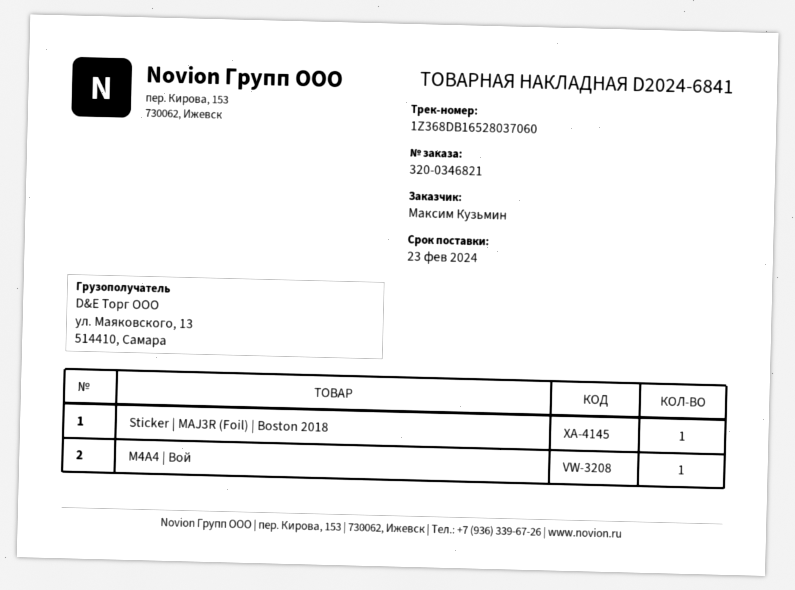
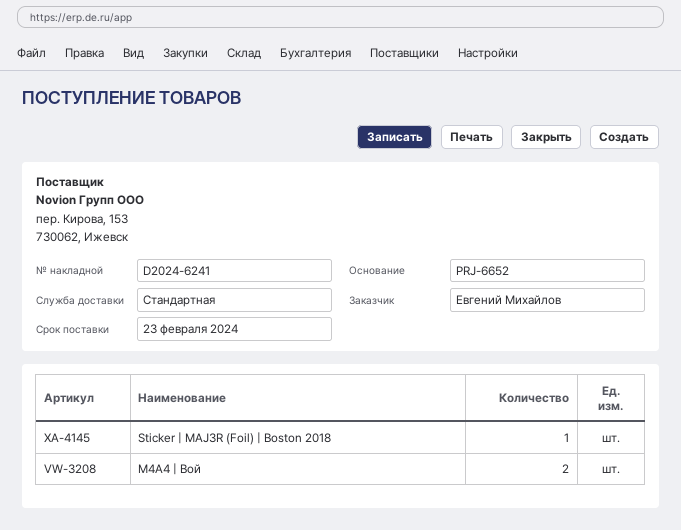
delivery note number: D2024-6841 -> D2024-6241
ordered by: Максим Кузьмин -> Евгений Михайлов
M4A4 | Вой: 1 -> 2

